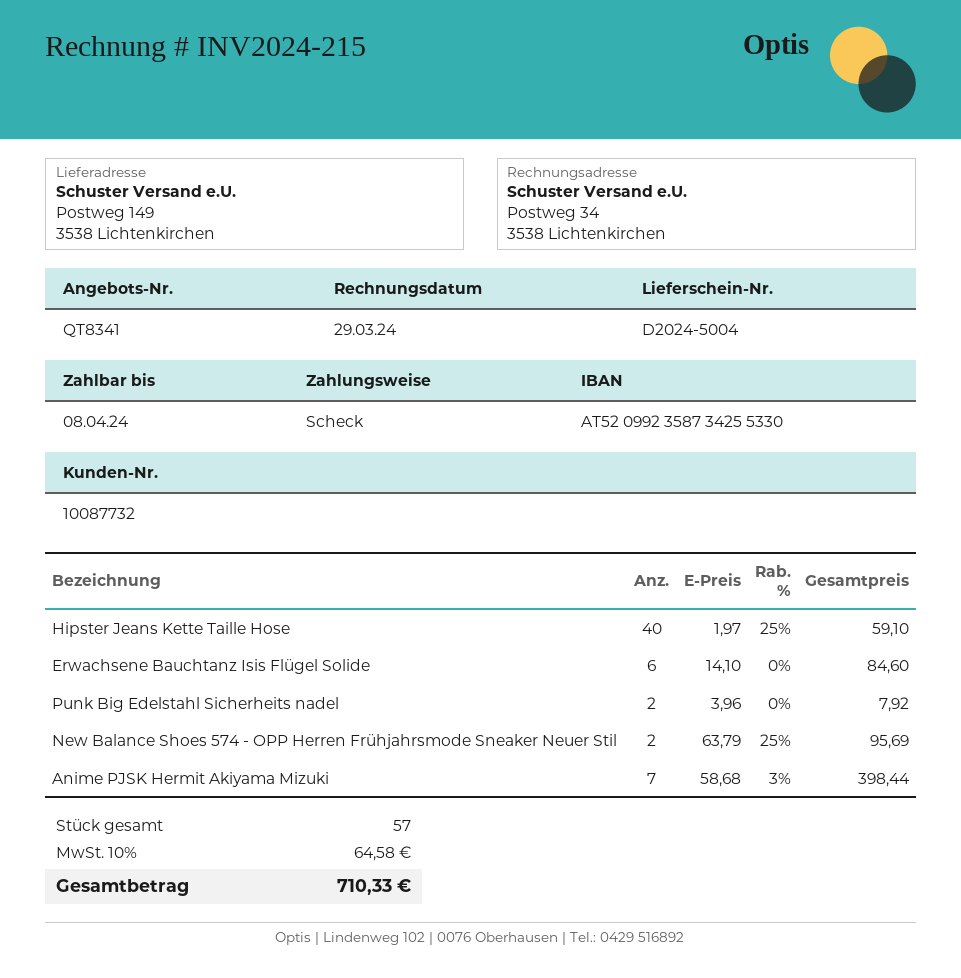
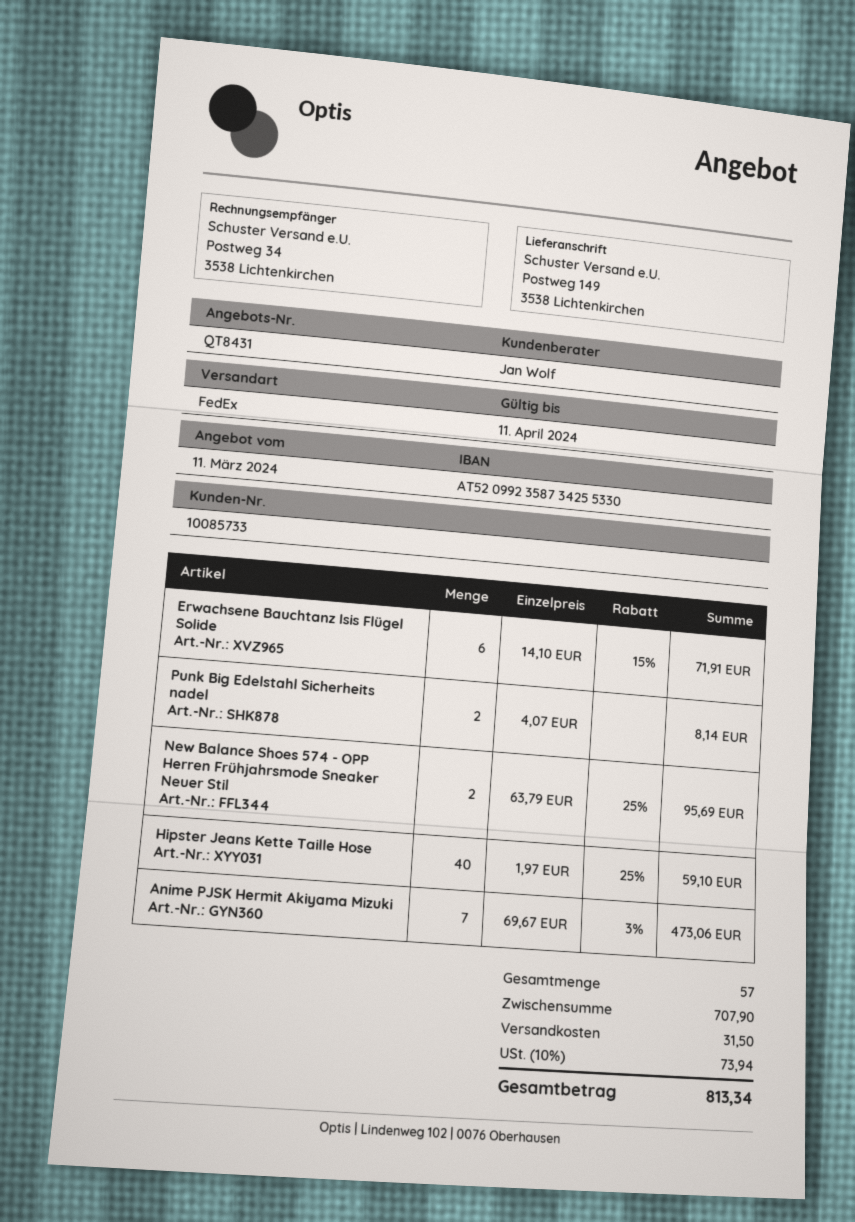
quote number: QT8341 -> QT8431
customer number: 10087732 -> 10085733
Erwachsene Bauchtanz Isis Flügel Solide: 6 x 14.10 = 84.60 -> 6 x 14.10 - 15% = 71.91
Punk Big Edelstahl Sicherheits nadel: 2 x 3.96 = 7.92 -> 2 x 4.07 = 8.14
Anime PJSK Hermit Akiyama Mizuki: 7 x 58.68 - 3% = 398.44 -> 7 x 69.67 - 3% = 473.06
shipping: none -> 31.50
tax: 10% = 64.58 -> 10% = 73.94
total: 710.33 -> 813.34

